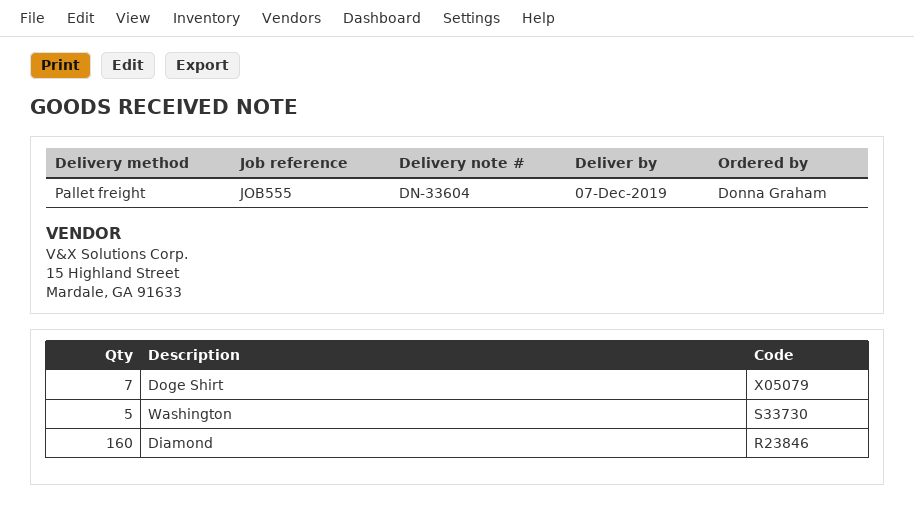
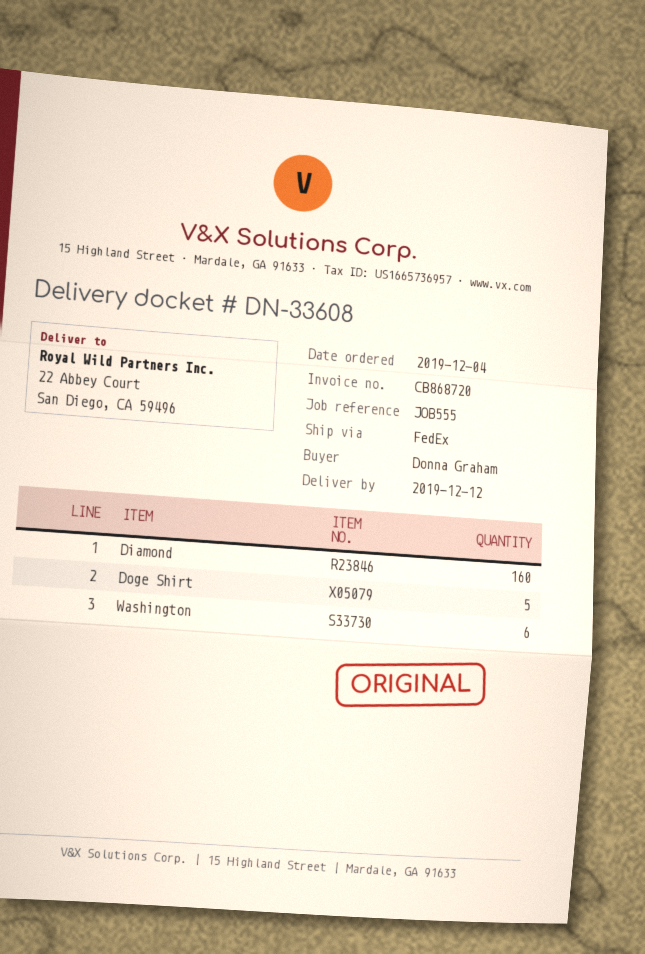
delivery note number: DN-33604 -> DN-33608
delivery date: 2019-12-07 -> 2019-12-12
shipping method: pallet freight -> FedEx
Doge Shirt: 7 -> 5
Washington: 5 -> 6

